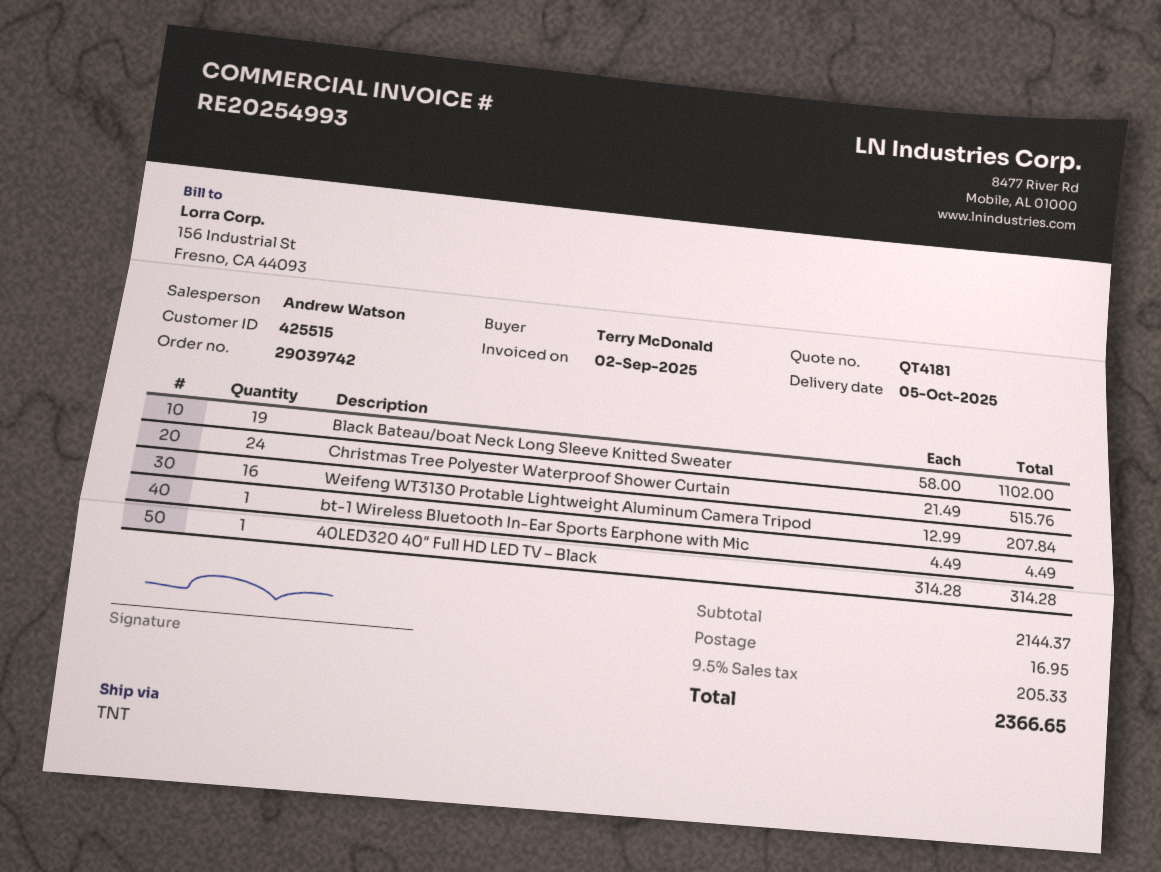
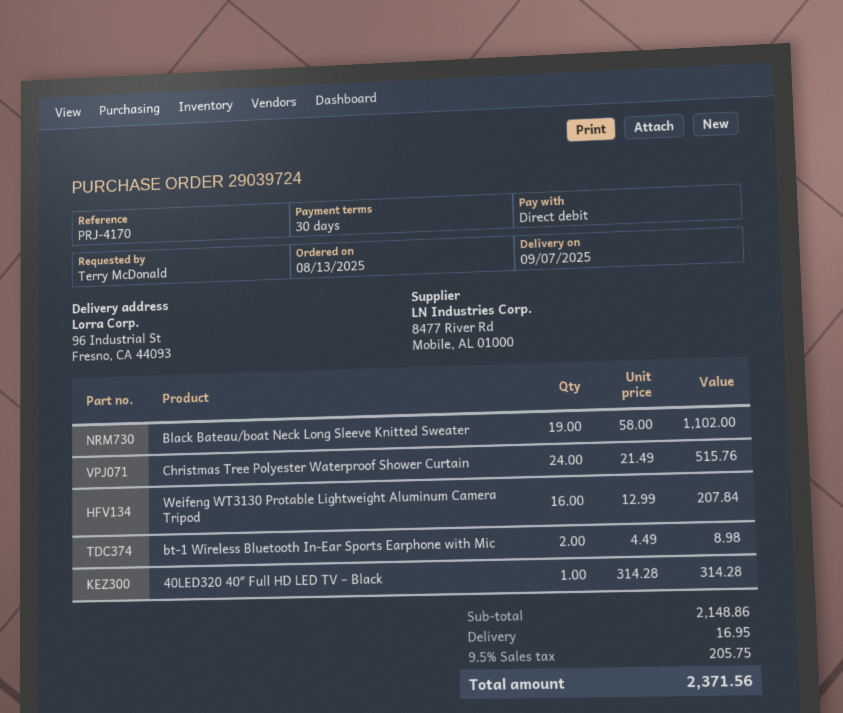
order number: 29039742 -> 29039724
delivery date: 2025-10-05 -> 2025-09-07
bt-1 Wireless Bluetooth In-Ear Sports Earphone with Mic: 1 x 4.49 = 4.49 -> 2 x 4.49 = 8.98
subtotal: 2144.37 -> 2148.86
tax: 9.5% = 205.33 -> 9.5% = 205.75
total: 2366.65 -> 2371.56

